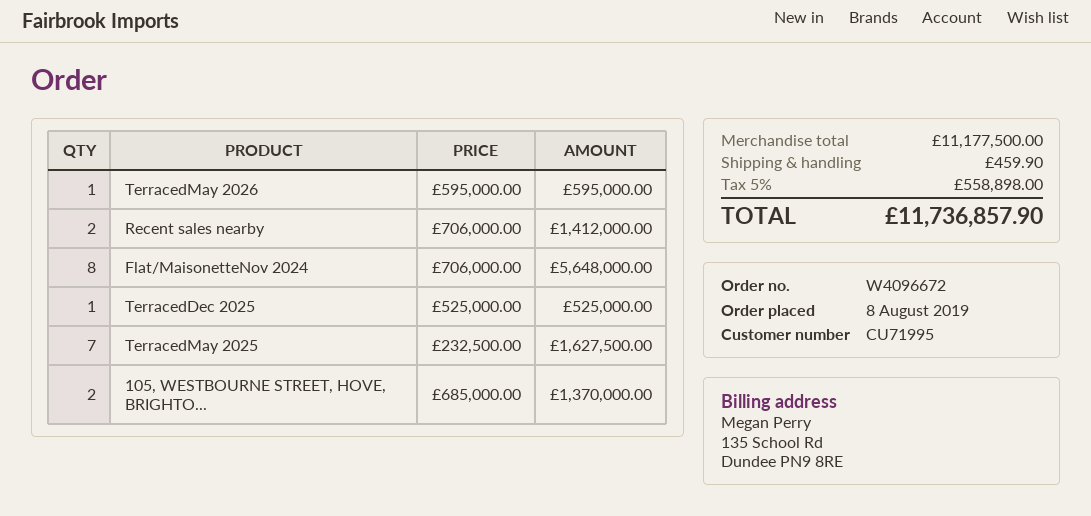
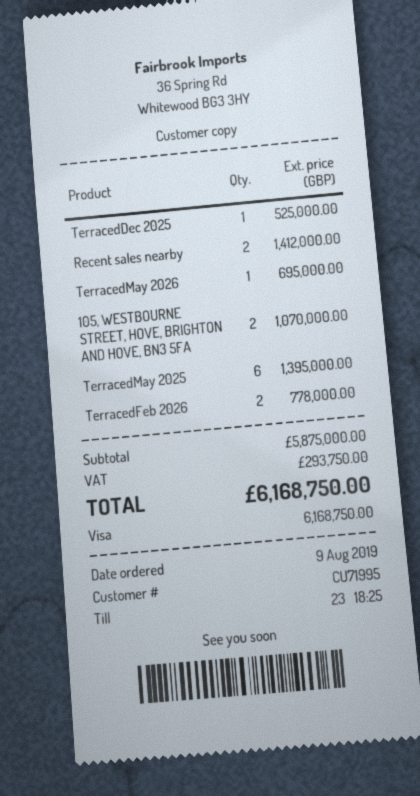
order date: 2019-08-08 -> 2019-08-09
TerracedMay 2026: 1 for 595000.00 -> 1 for 695000.00
Flat/MaisonetteNov 2024: 8 for 5648000.00 -> none
TerracedMay 2025: 7 for 1627500.00 -> 6 for 1395000.00
105, WESTBOURNE STREET, HOVE, BRIGHTO...: 2 for 1370000.00 -> 2 for 1070000.00
TerracedFeb 2026: none -> 2 for 778000.00
subtotal: 11177500.00 -> 5875000.00
shipping: 459.90 -> none
tax: 558898.00 -> 293750.00
total: 11736857.90 -> 6168750.00

